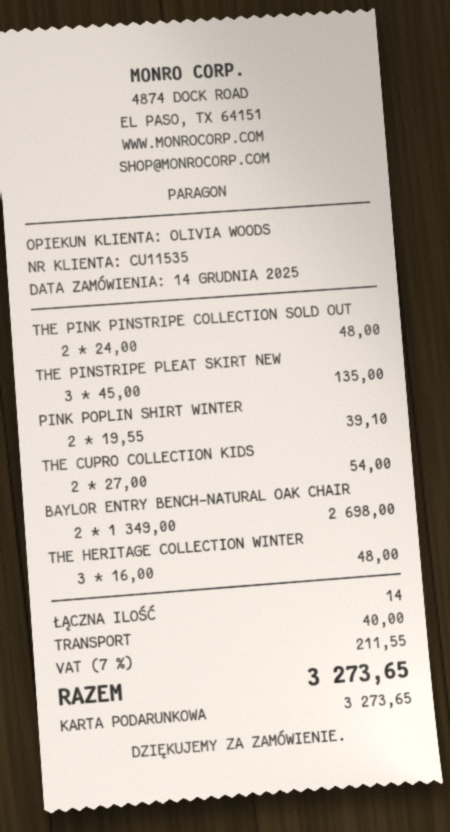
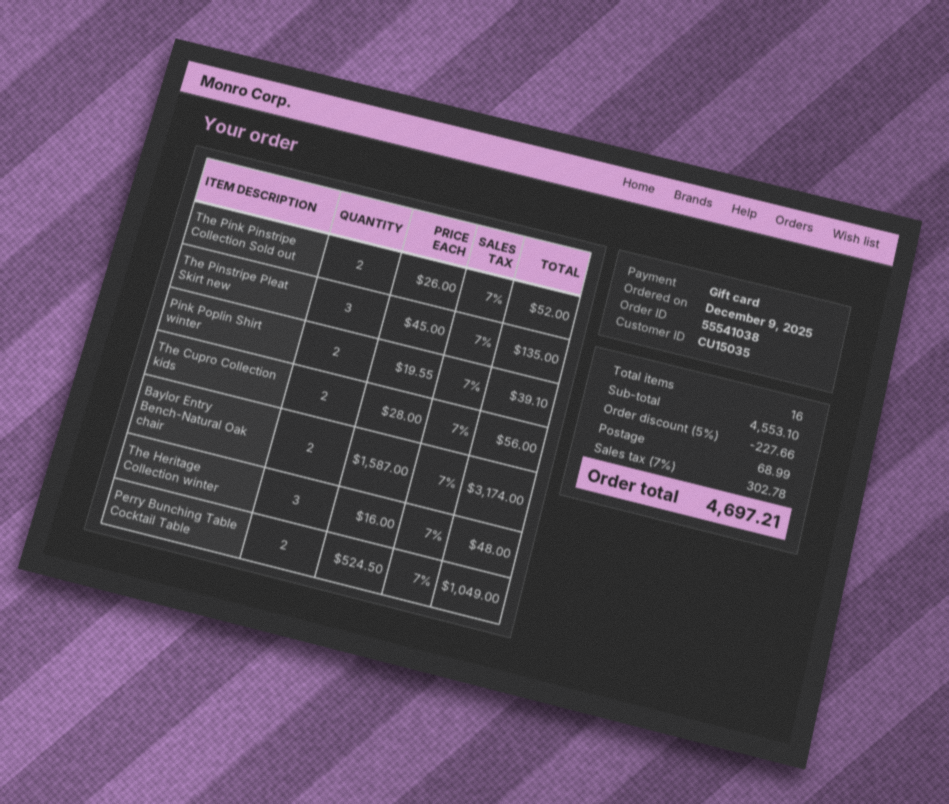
order date: 2025-12-14 -> 2025-12-09
customer number: CU11535 -> CU15035
THE PINK PINSTRIPE COLLECTION SOLD OUT: 2 x 24.00 = 48.00 -> 2 x 26.00 = 52.00
THE CUPRO COLLECTION KIDS: 2 x 27.00 = 54.00 -> 2 x 28.00 = 56.00
BAYLOR ENTRY BENCH-NATURAL OAK CHAIR: 2 x 1349.00 = 2698.00 -> 2 x 1587.00 = 3174.00
Perry Bunching Table Cocktail Table: none -> 2 x 524.50 = 1049.00
total quantity: 14 -> 16
discount: none -> 5% = 227.66
shipping: 40.00 -> 68.99
tax: 7% = 211.55 -> 7% = 302.78
total: 3273.65 -> 4697.21

